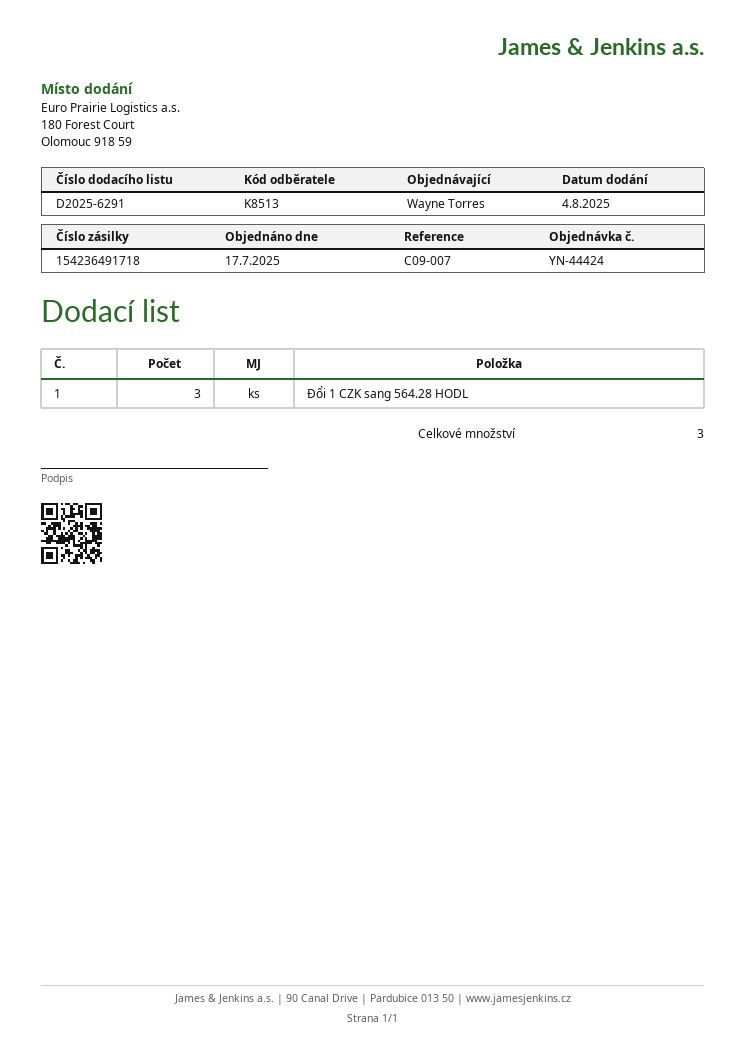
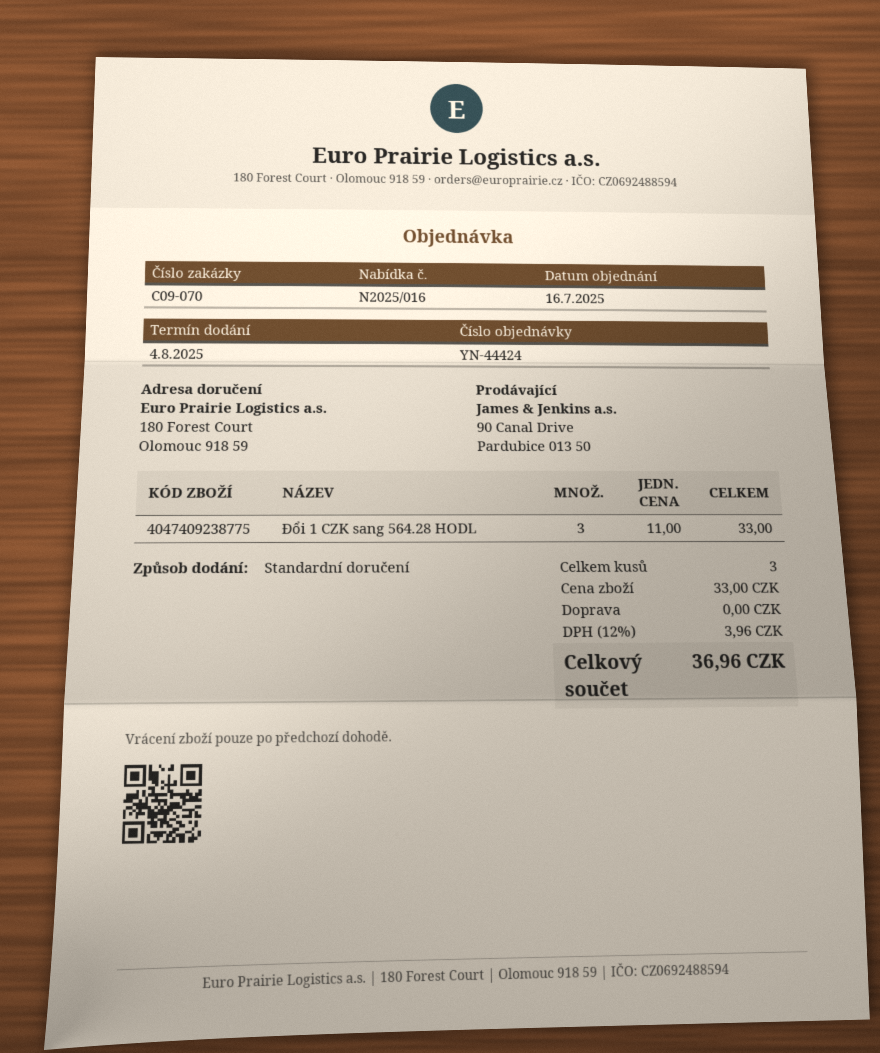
order date: 2025-07-17 -> 2025-07-16
reference: C09-007 -> C09-070

